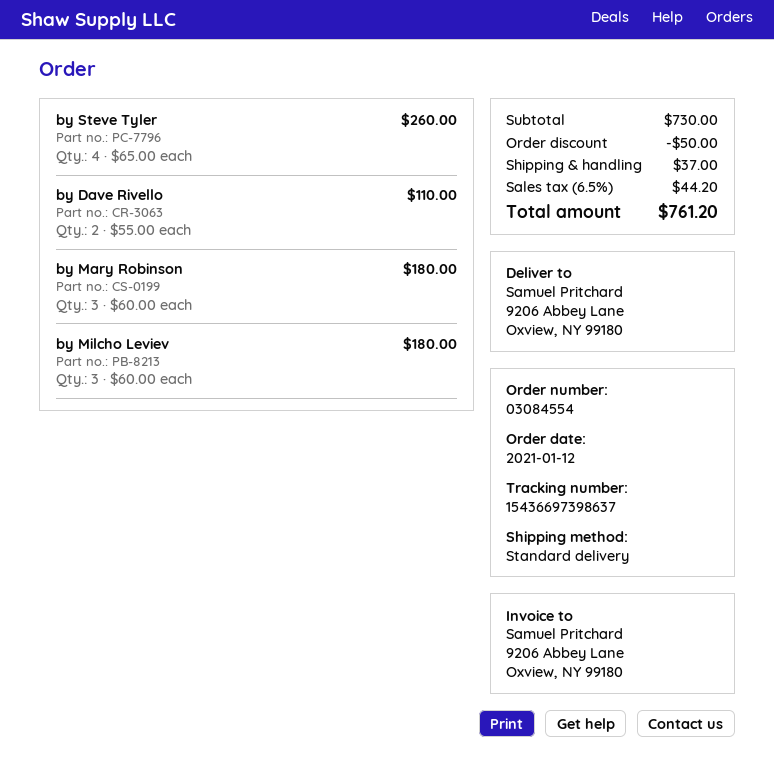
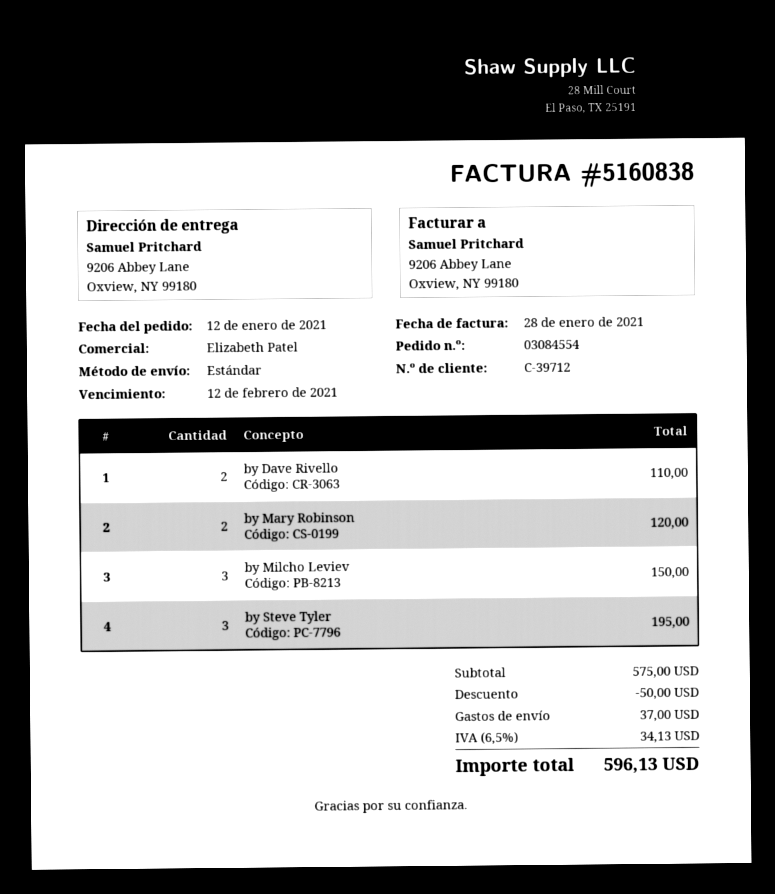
by Steve Tyler: 4 for 260.00 -> 3 for 195.00
by Mary Robinson: 3 for 180.00 -> 2 for 120.00
by Milcho Leviev: 3 for 180.00 -> 3 for 150.00
subtotal: 730.00 -> 575.00
tax: 6.5% = 44.20 -> 6.5% = 34.13
total: 761.20 -> 596.13

